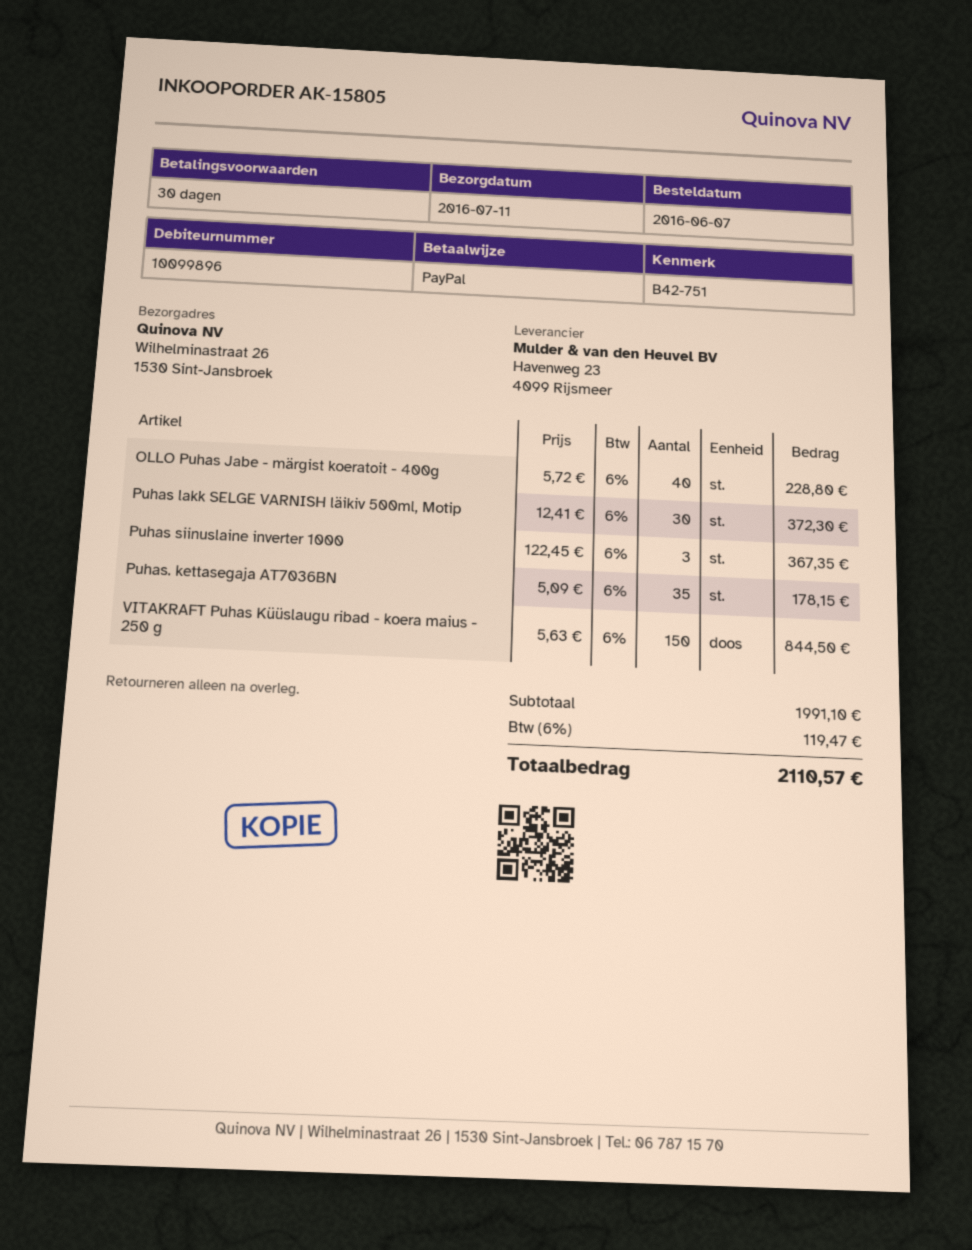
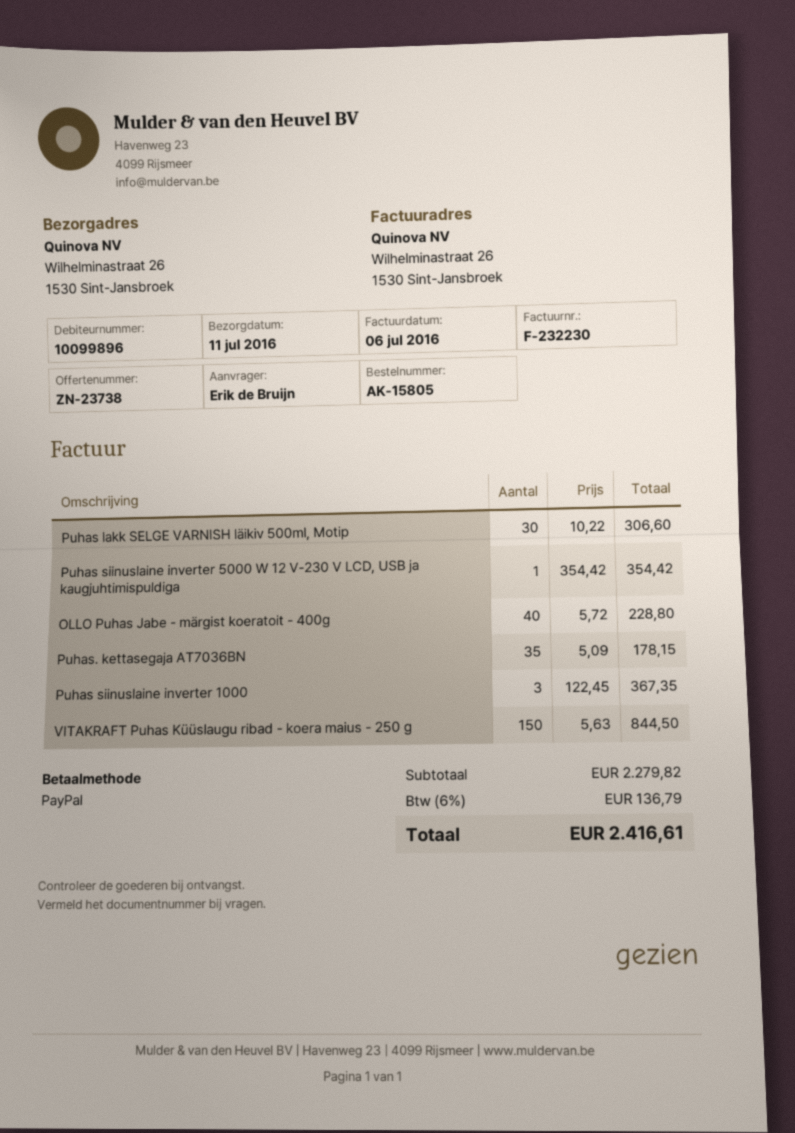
Puhas lakk SELGE VARNISH läikiv 500ml, Motip: 30 x 12.41 = 372.30 -> 30 x 10.22 = 306.60
Puhas siinuslaine inverter 5000 W 12 V-230 V LCD, USB ja kaugjuhtimispuldiga: none -> 1 x 354.42 = 354.42
subtotal: 1991.10 -> 2279.82
tax: 6% = 119.47 -> 6% = 136.79
total: 2110.57 -> 2416.61

